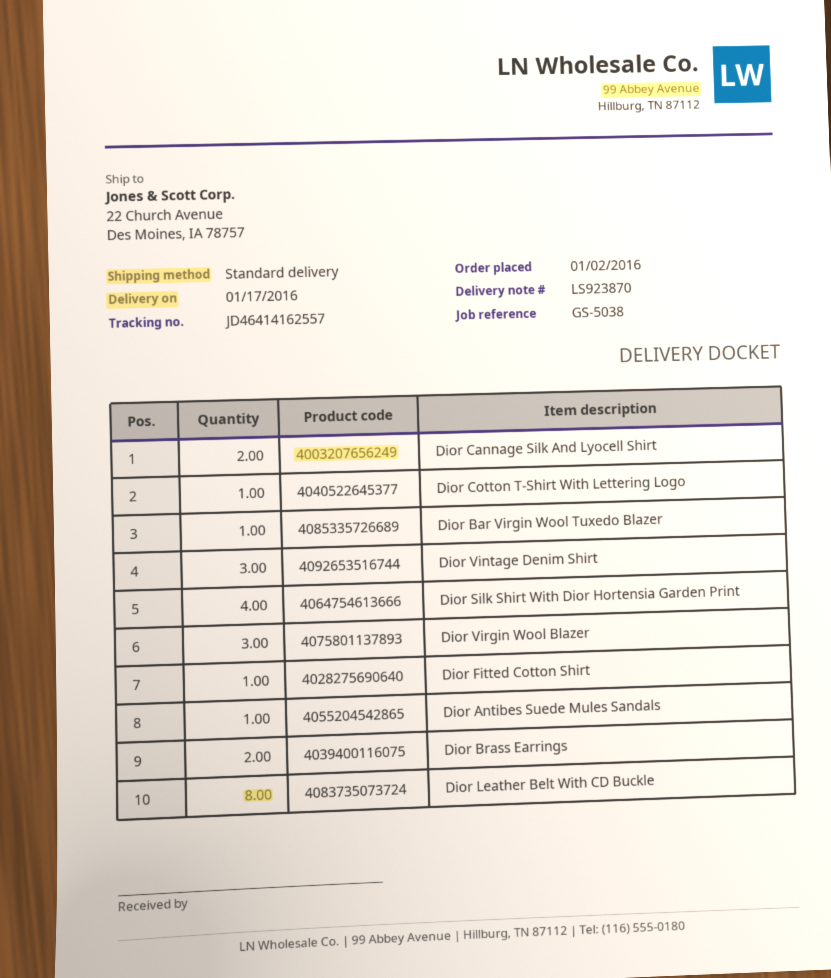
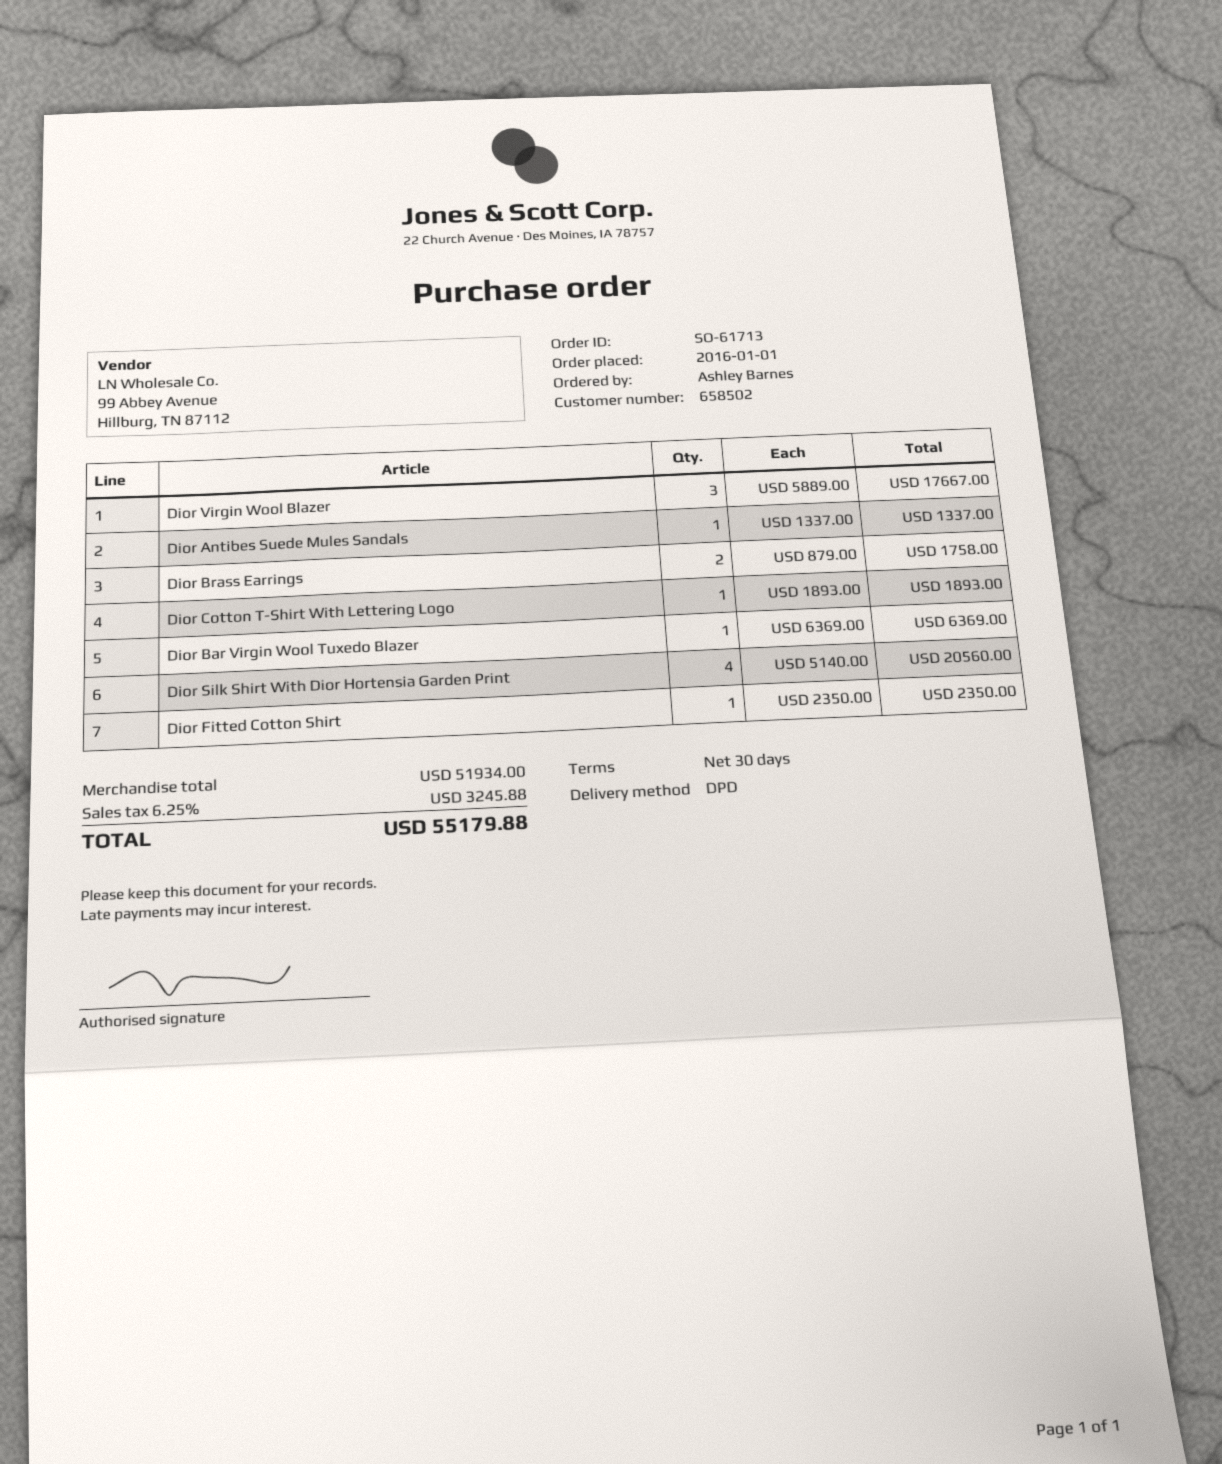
order date: 2016-01-02 -> 2016-01-01
shipping method: standard -> DPD
Dior Cannage Silk And Lyocell Shirt: 2 -> none
Dior Vintage Denim Shirt: 3 -> none
Dior Leather Belt With CD Buckle: 8 -> none

